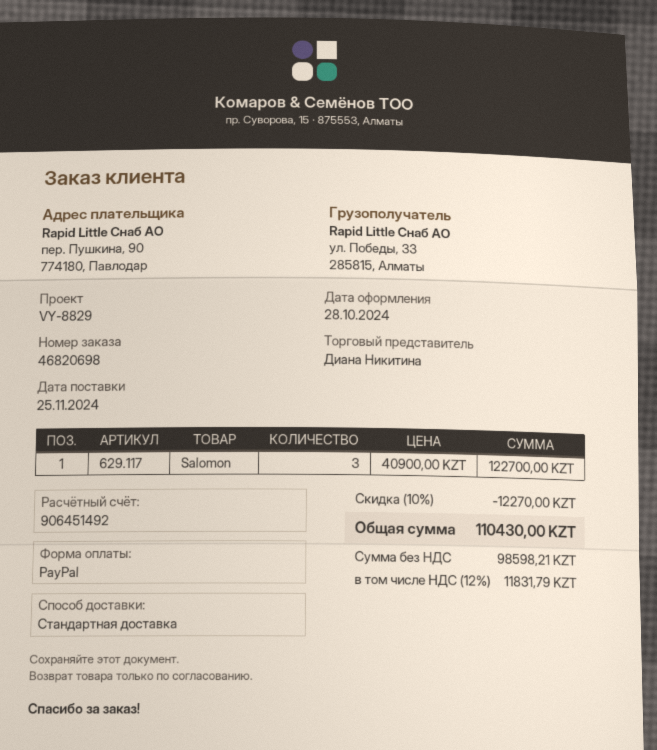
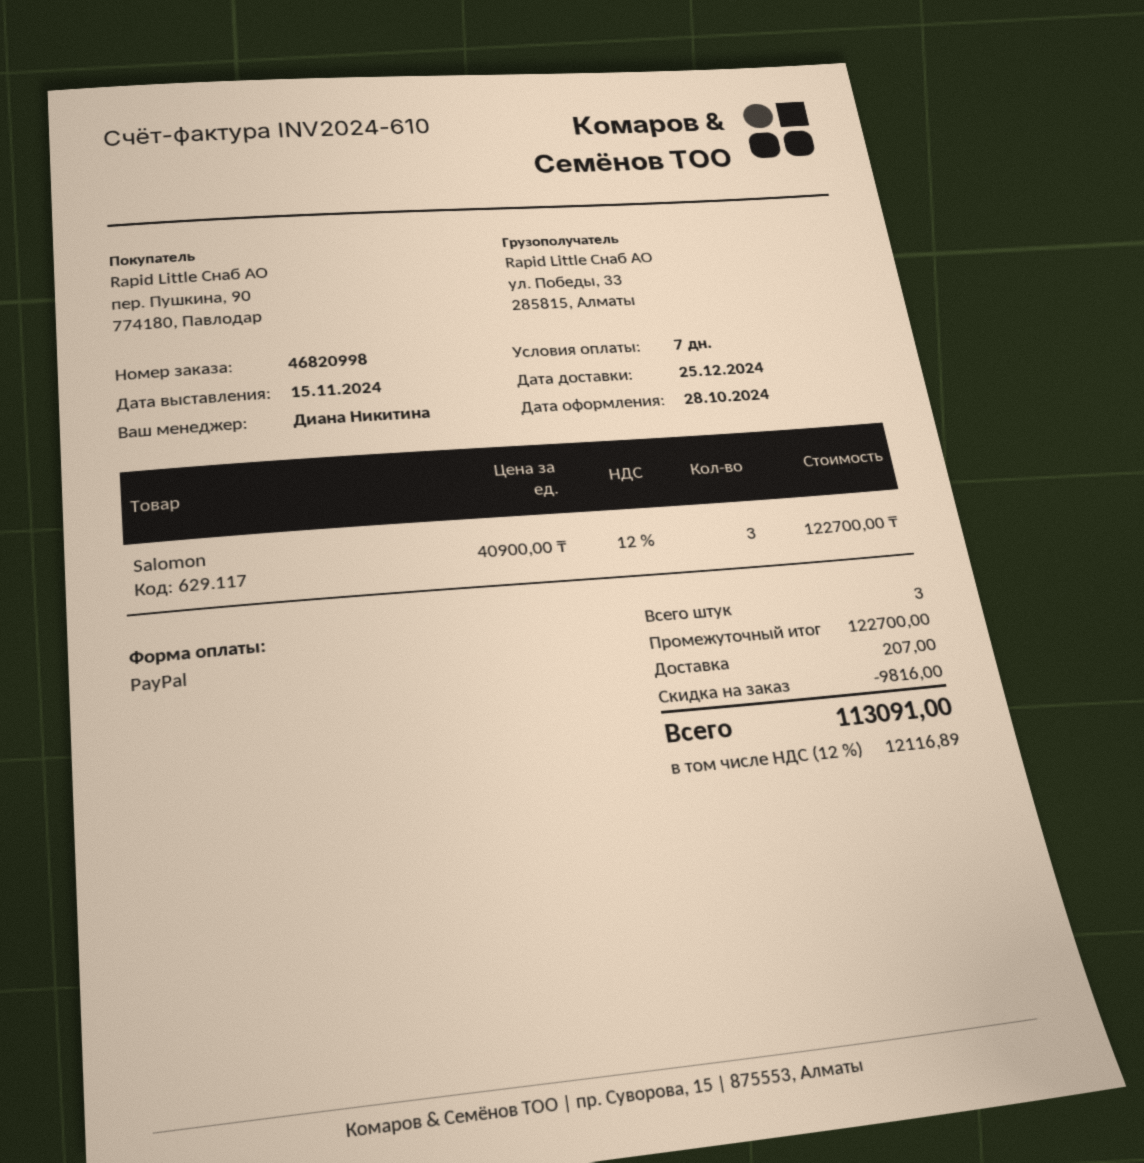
order number: 46820698 -> 46820998
delivery date: 2024-11-25 -> 2024-12-25
discount: 12270.00 -> 9816.00
shipping: none -> 207.00
tax: 12% = 11831.79 -> 12% = 12116.89
total: 110430.00 -> 113091.00

